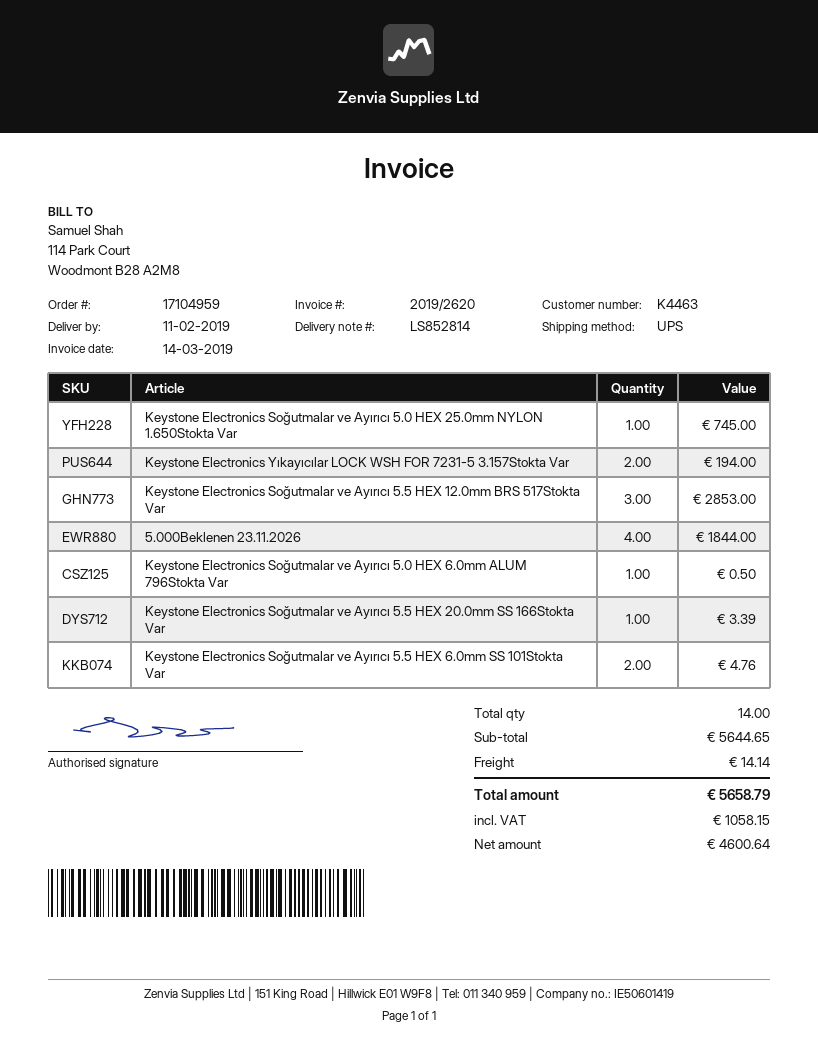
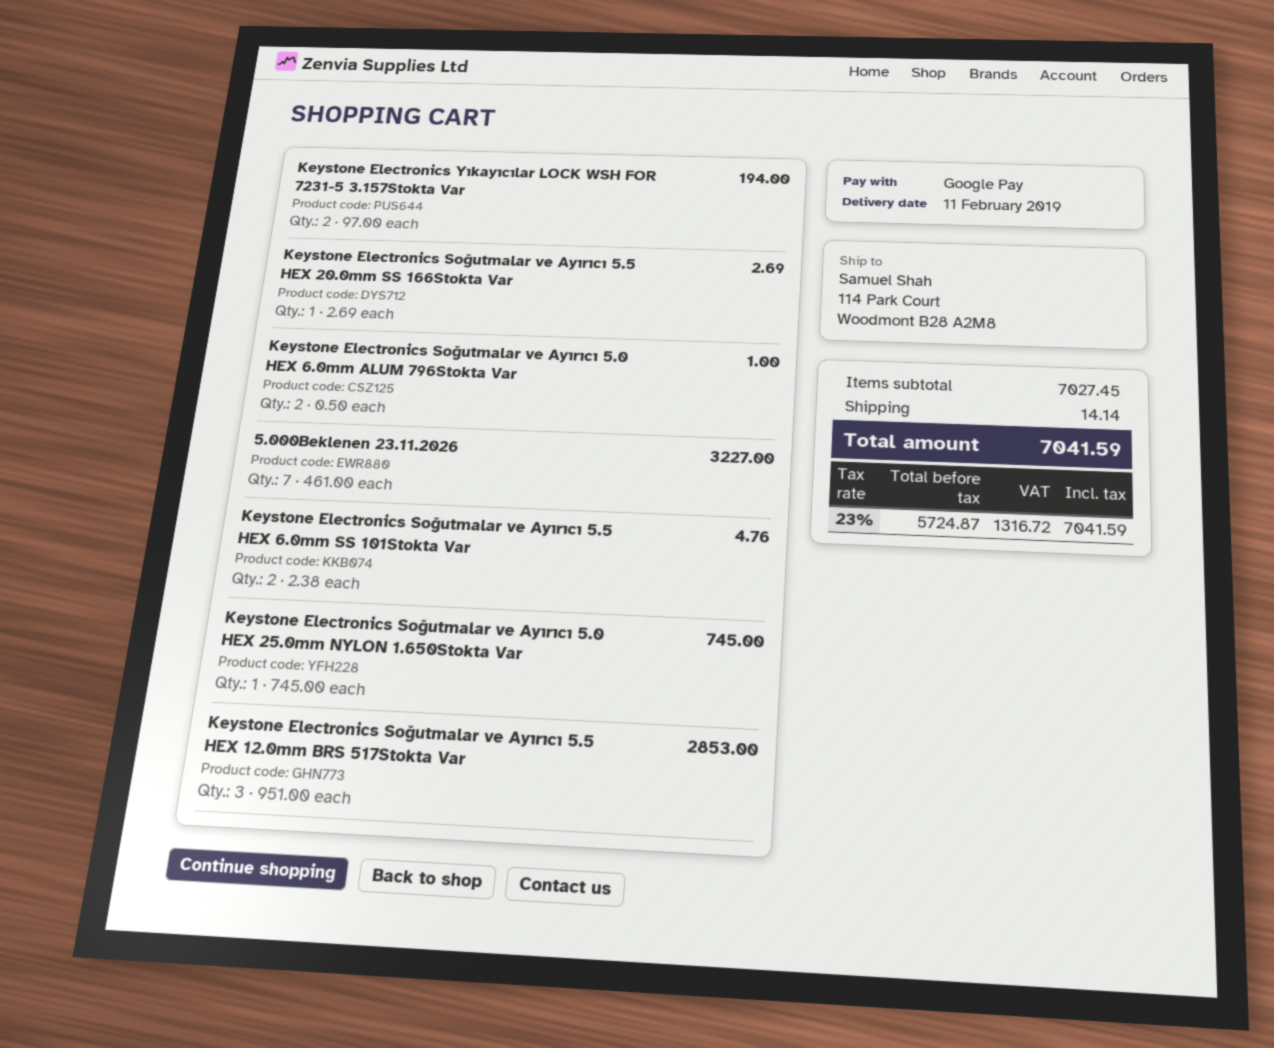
5.000Beklenen 23.11.2026: 4 for 1844.00 -> 7 for 3227.00
Keystone Electronics Soğutmalar ve Ayırıcı 5.0 HEX 6.0mm ALUM 796Stokta Var: 1 for 0.50 -> 2 for 1.00
Keystone Electronics Soğutmalar ve Ayırıcı 5.5 HEX 20.0mm SS 166Stokta Var: 1 for 3.39 -> 1 for 2.69
subtotal: 5644.65 -> 7027.45
net: 4600.64 -> 5724.87
tax: 1058.15 -> 1316.72
total: 5658.79 -> 7041.59

